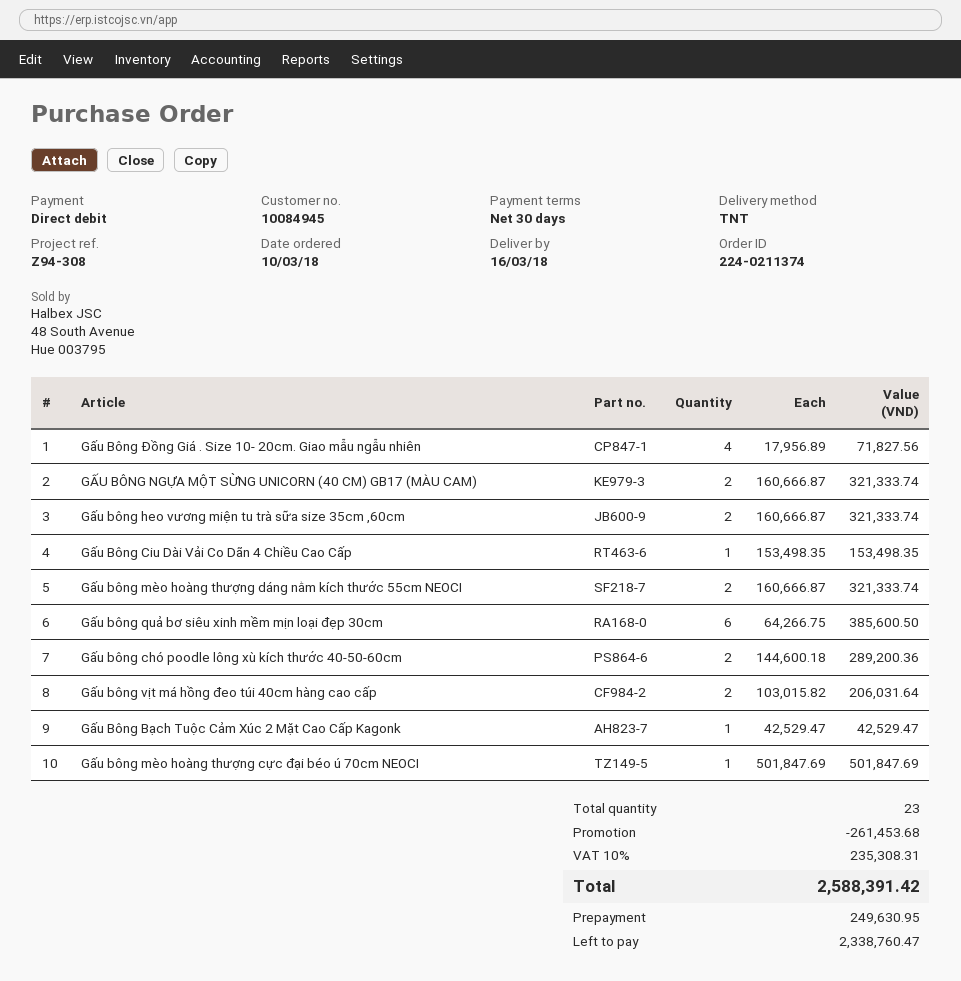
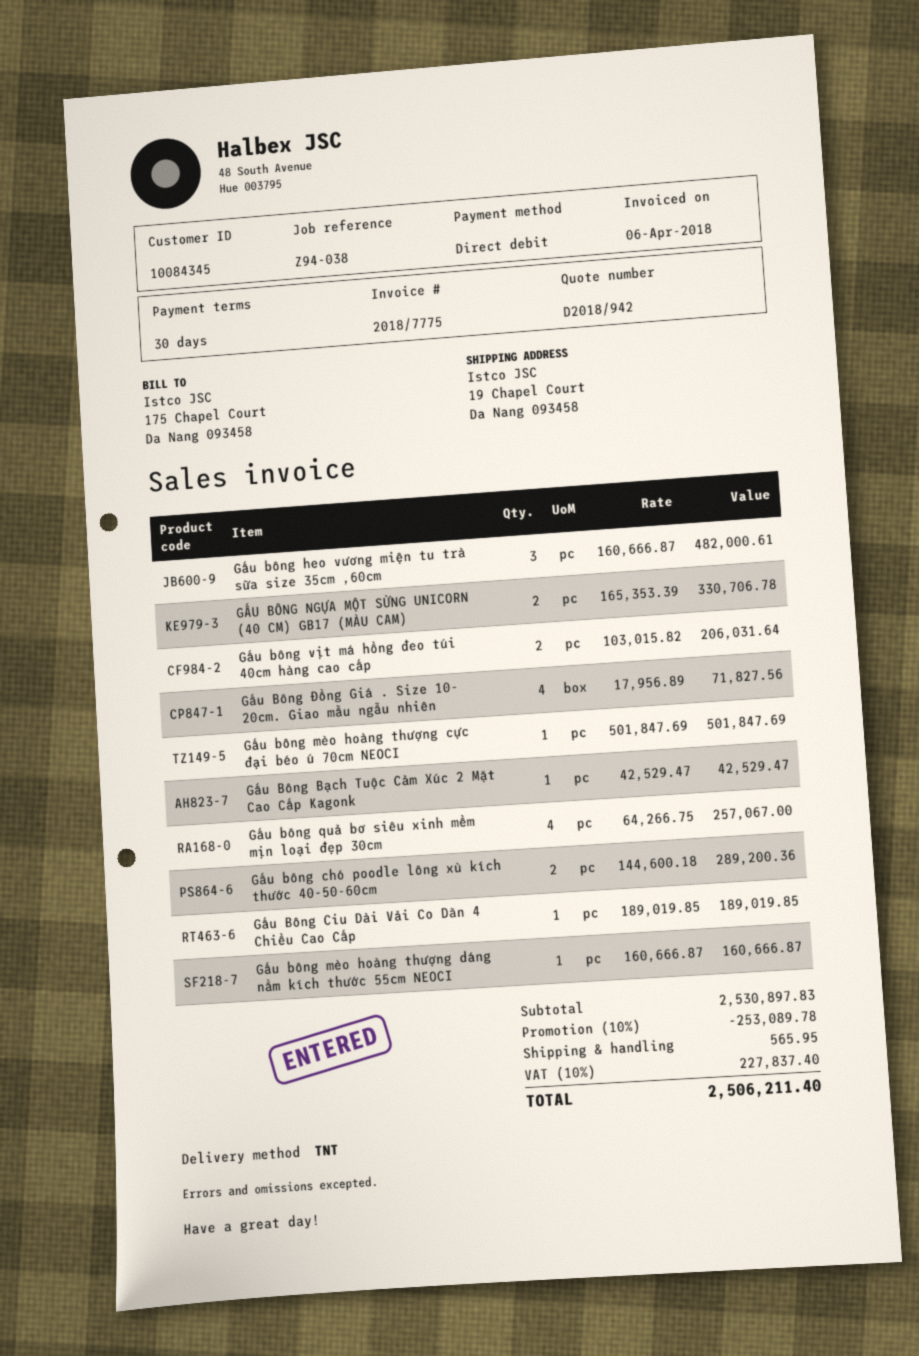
customer number: 10084945 -> 10084345
reference: Z94-308 -> Z94-038
GẤU BÔNG NGỰA MỘT SỪNG UNICORN (40 CM) GB17 (MÀU CAM): 2 x 160666.87 = 321333.74 -> 2 x 165353.39 = 330706.78
Gấu bông heo vương miện tu trà sữa size 35cm ,60cm: 2 x 160666.87 = 321333.74 -> 3 x 160666.87 = 482000.61
Gấu Bông Ciu Dài Vải Co Dãn 4 Chiều Cao Cấp: 1 x 153498.35 = 153498.35 -> 1 x 189019.85 = 189019.85
Gấu bông mèo hoàng thượng dáng nằm kích thước 55cm NEOCI: 2 x 160666.87 = 321333.74 -> 1 x 160666.87 = 160666.87
Gấu bông quả bơ siêu xinh mềm mịn loại đẹp 30cm: 6 x 64266.75 = 385600.50 -> 4 x 64266.75 = 257067.00
discount: 261453.68 -> 253089.78
shipping: none -> 565.95
tax: 10% = 235308.31 -> 10% = 227837.40
total: 2588391.42 -> 2506211.40

